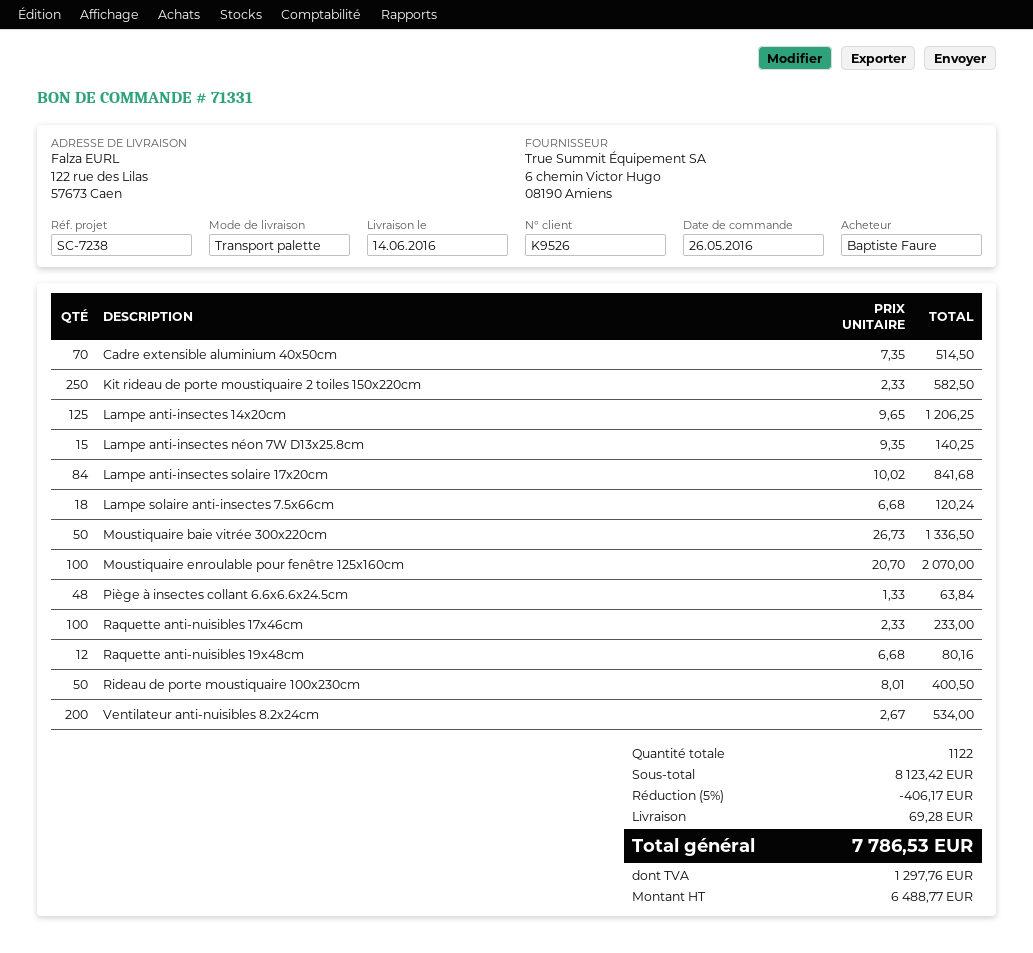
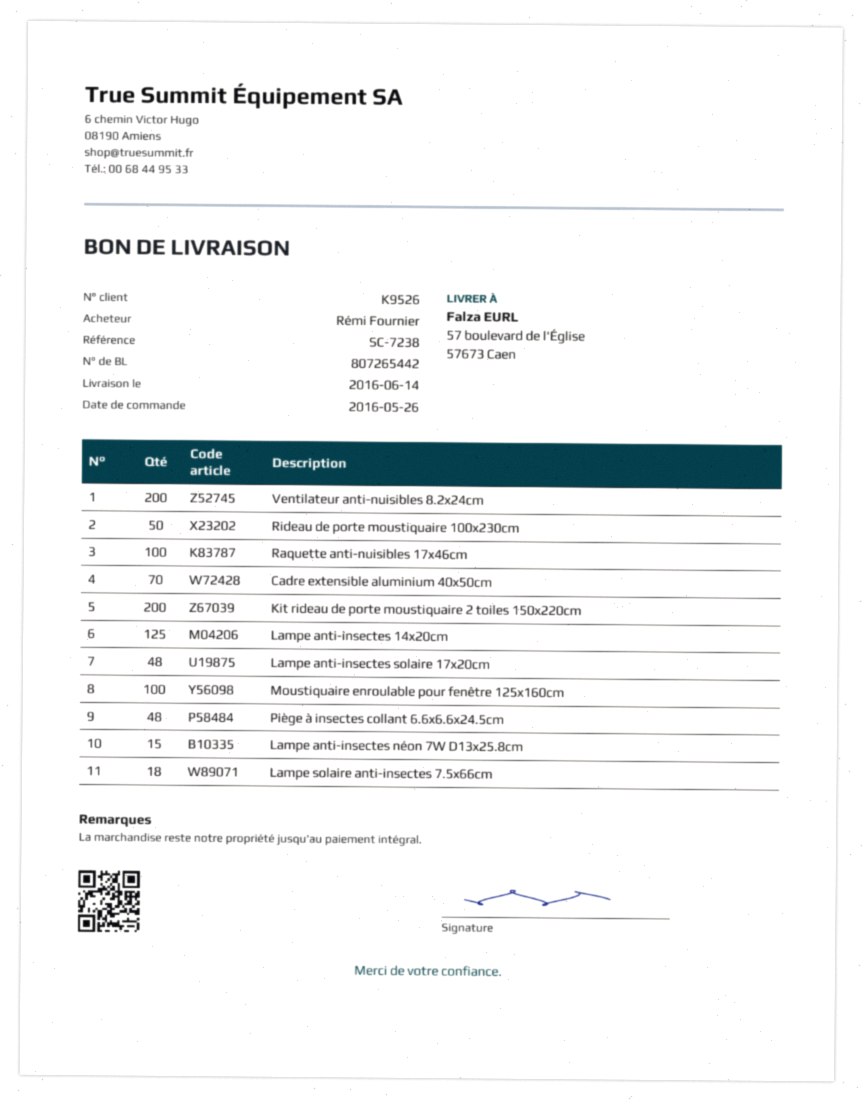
ordered by: Baptiste Faure -> Rémi Fournier
ship to: 122 rue des Lilas, 57673 Caen -> 57 boulevard de l'Église, 57673 Caen
Kit rideau de porte moustiquaire 2 toiles 150x220cm: 250 -> 200
Lampe anti-insectes solaire 17x20cm: 84 -> 48
Moustiquaire baie vitrée 300x220cm: 50 -> none
Raquette anti-nuisibles 19x48cm: 12 -> none

